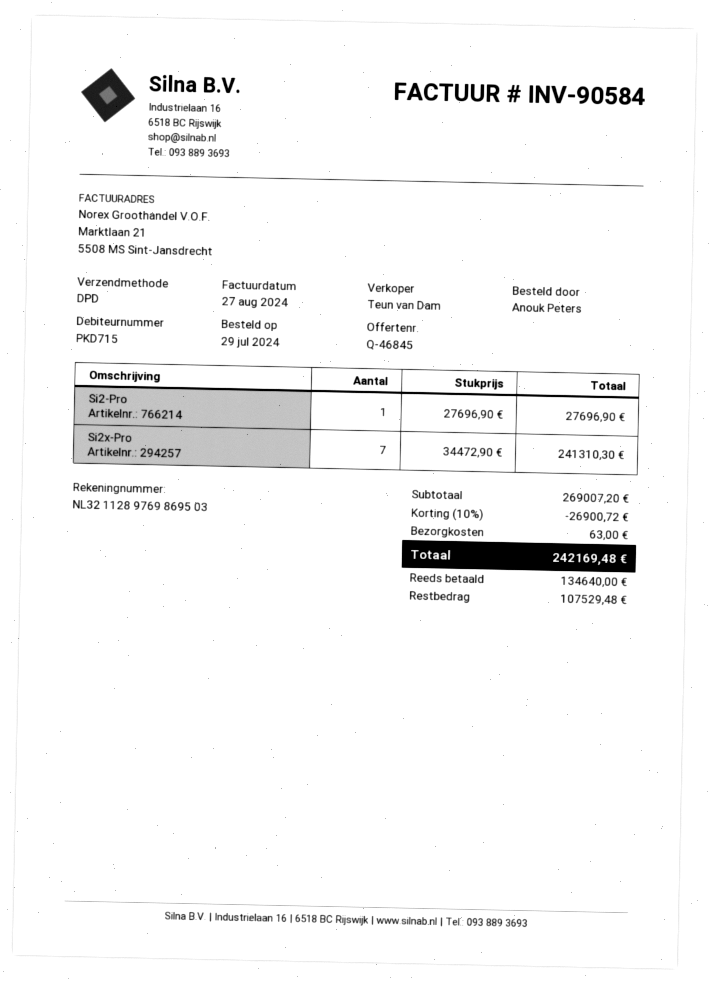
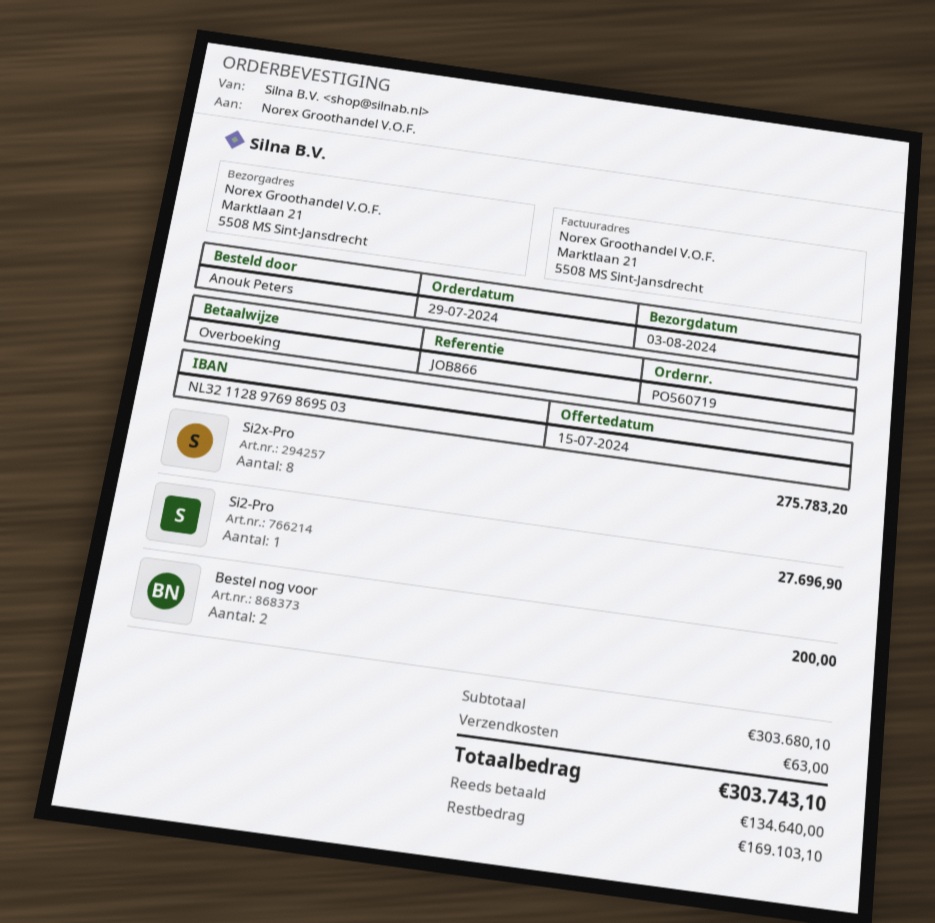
Si2x-Pro: 7 for 241310.30 -> 8 for 275783.20
Bestel nog voor: none -> 2 for 200.00
subtotal: 269007.20 -> 303680.10
discount: 10% = 26900.72 -> none
total: 242169.48 -> 303743.10
balance: 107529.48 -> 169103.10

